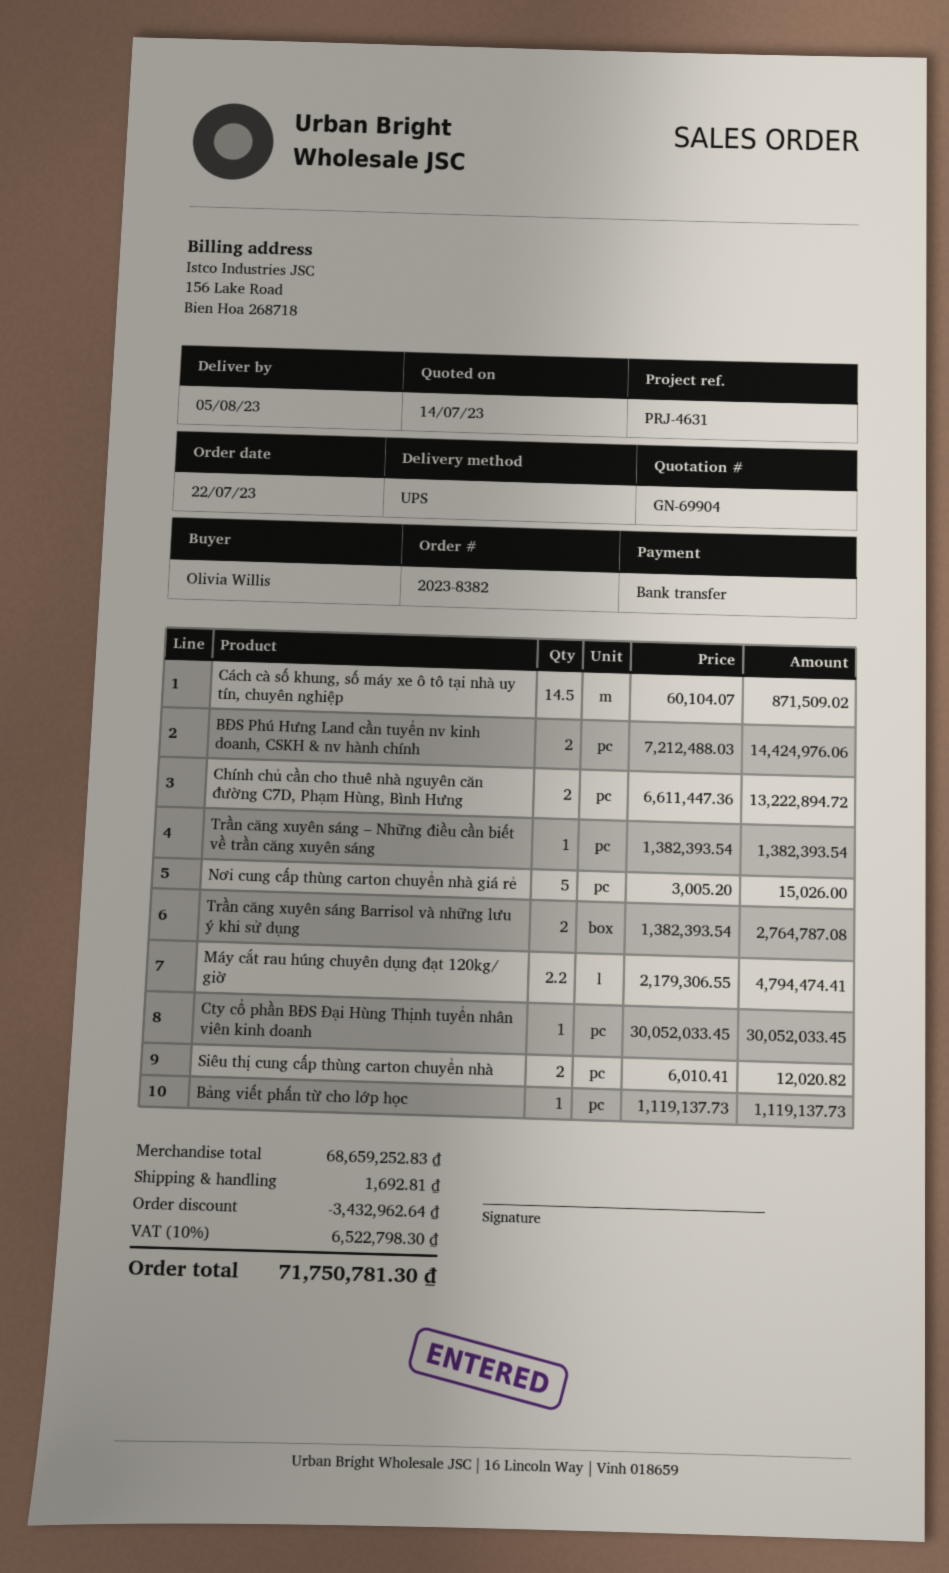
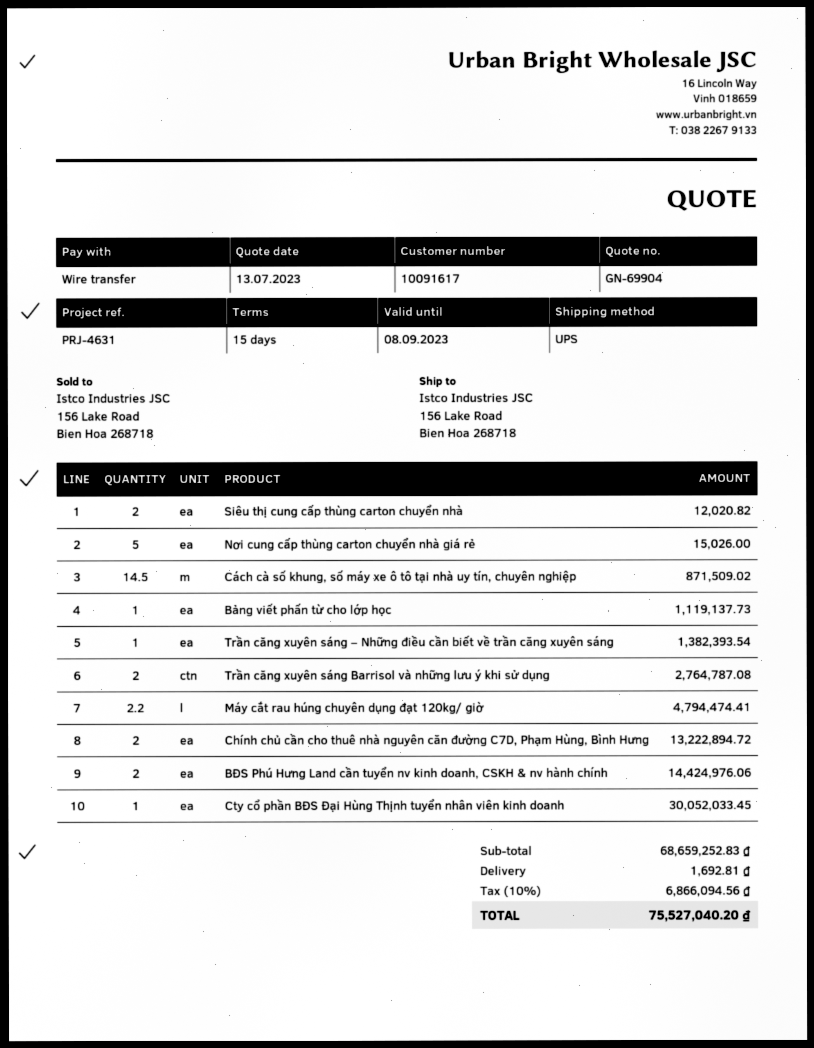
quote date: 2023-07-14 -> 2023-07-13
discount: 3432962.64 -> none
tax: 10% = 6522798.30 -> 10% = 6866094.56
total: 71750781.30 -> 75527040.20

